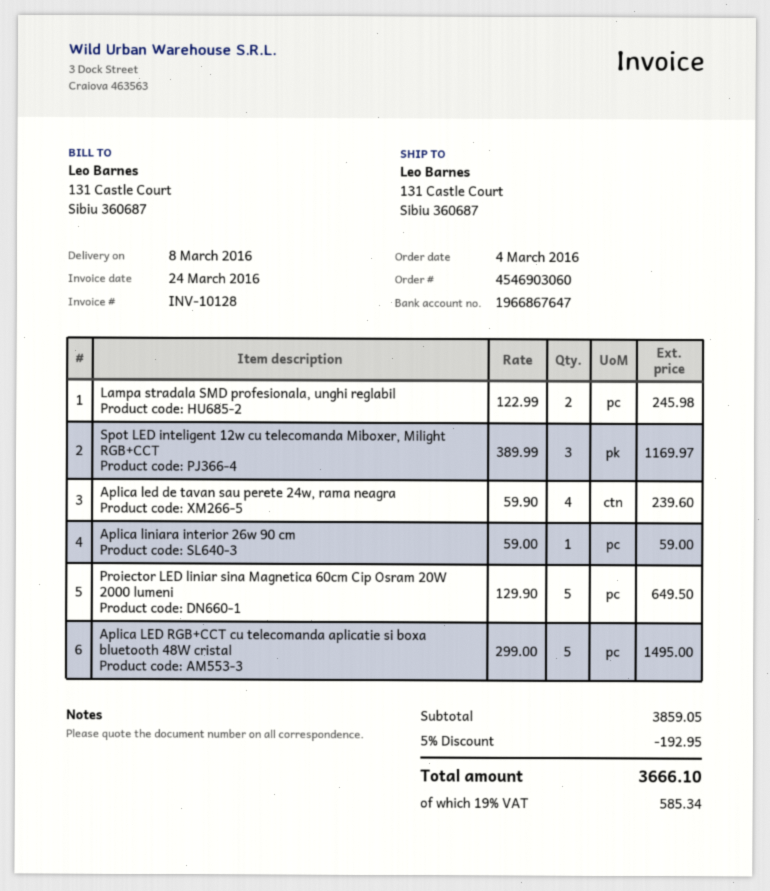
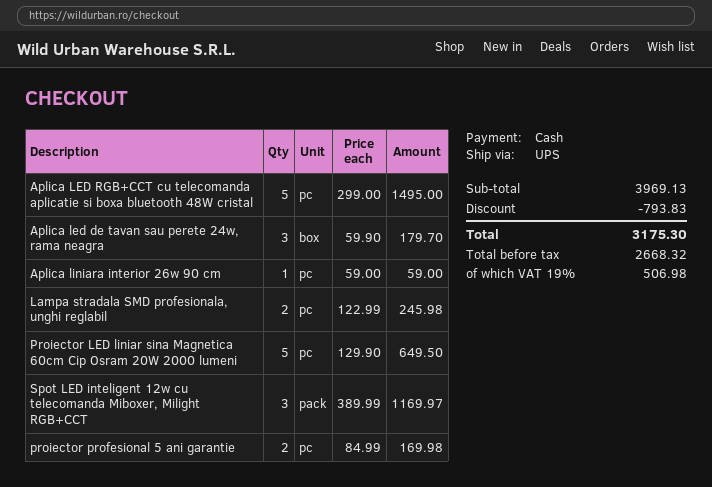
Aplica led de tavan sau perete 24w, rama neagra: 4 x 59.90 = 239.60 -> 3 x 59.90 = 179.70
proiector profesional 5 ani garantie: none -> 2 x 84.99 = 169.98
subtotal: 3859.05 -> 3969.13
discount: 192.95 -> 793.83
tax: 19% = 585.34 -> 19% = 506.98
total: 3666.10 -> 3175.30

